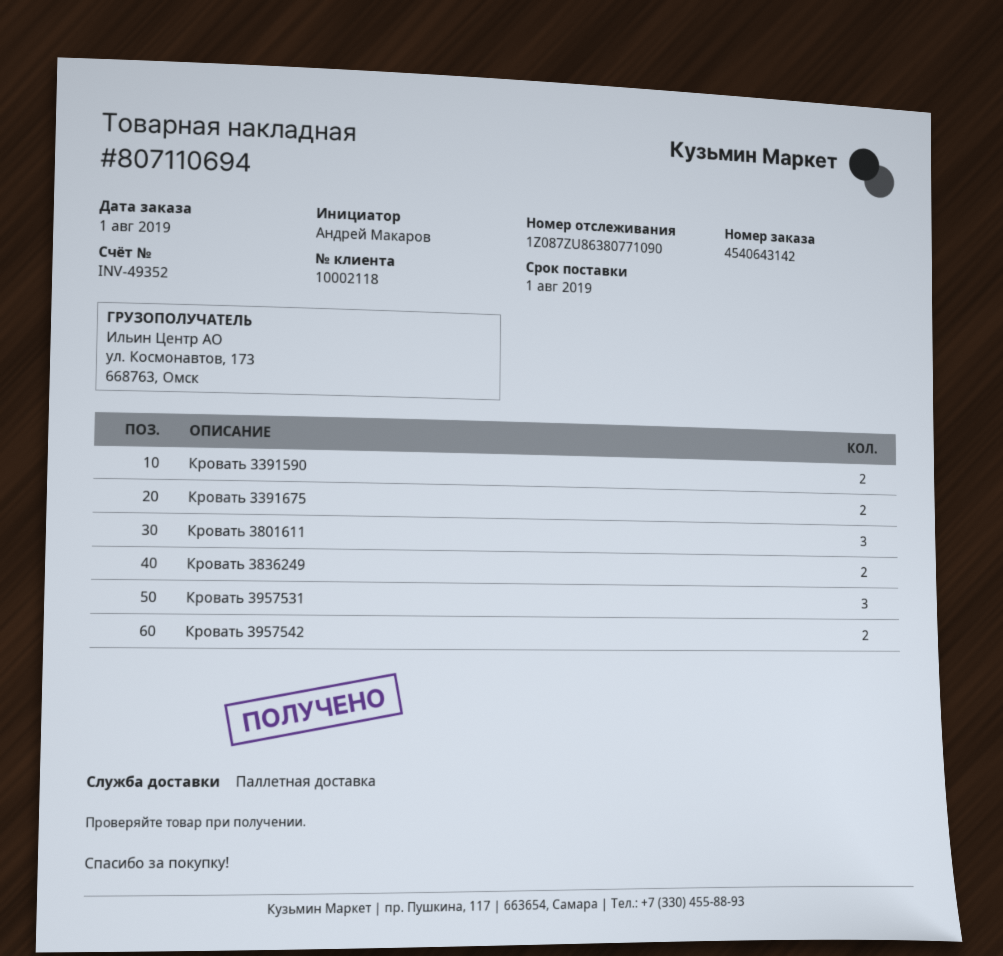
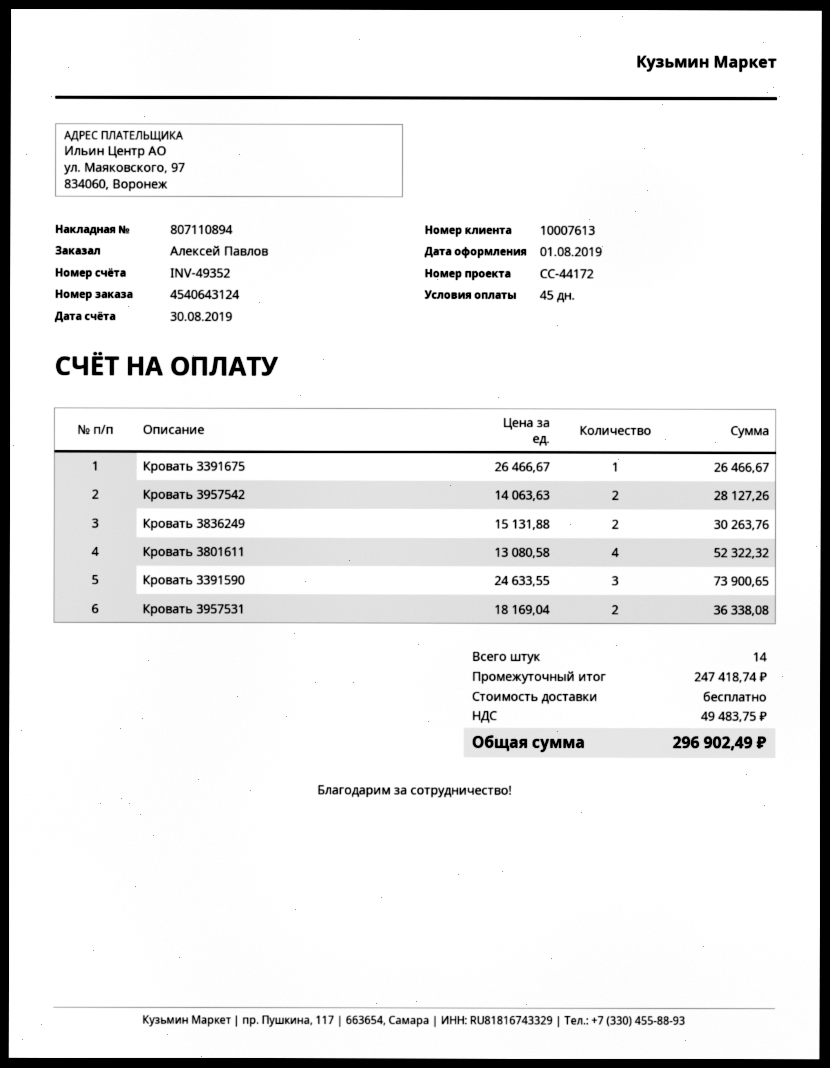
order number: 4540643142 -> 4540643124
delivery note number: 807110694 -> 807110894
customer number: 10002118 -> 10007613
ordered by: Андрей Макаров -> Алексей Павлов
Кровать 3391590: 2 -> 3
Кровать 3391675: 2 -> 1
Кровать 3801611: 3 -> 4
Кровать 3957531: 3 -> 2

